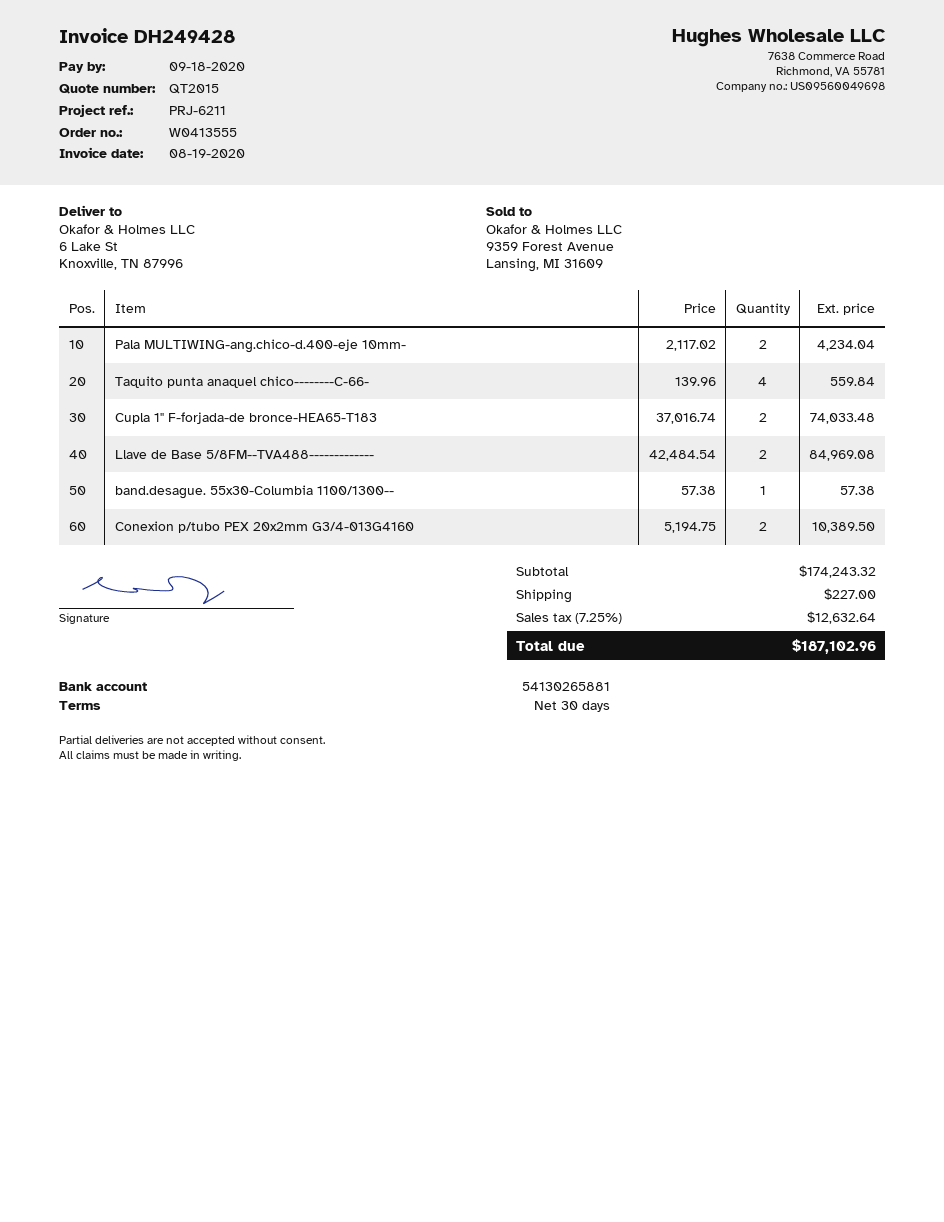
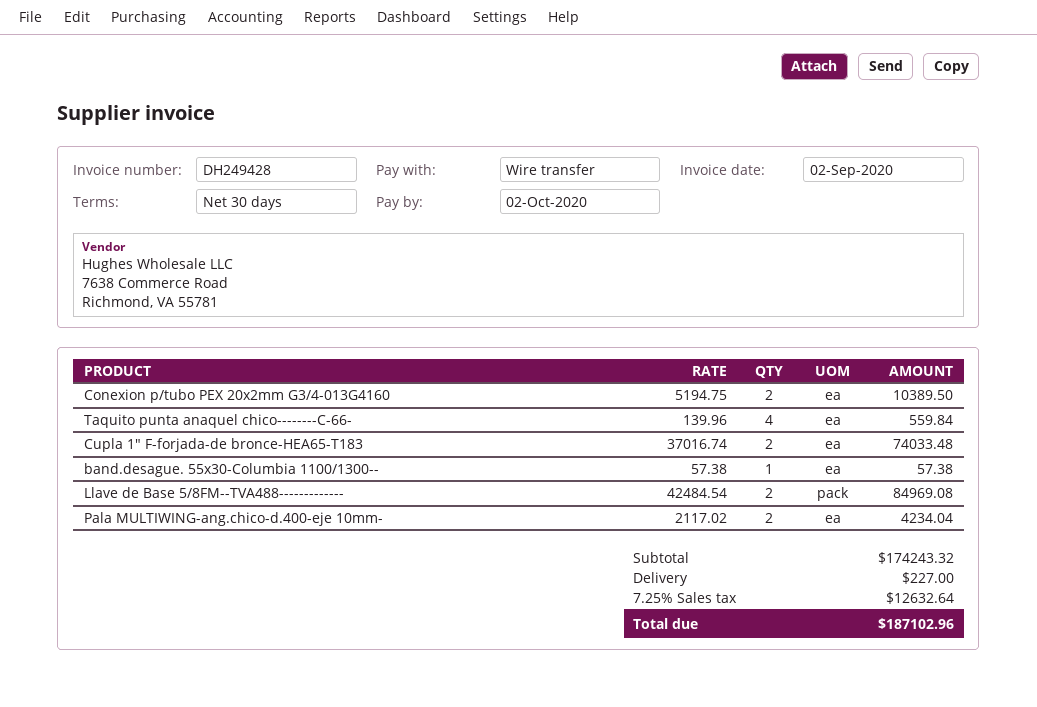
invoice date: 2020-08-19 -> 2020-09-02
due date: 2020-09-18 -> 2020-10-02

